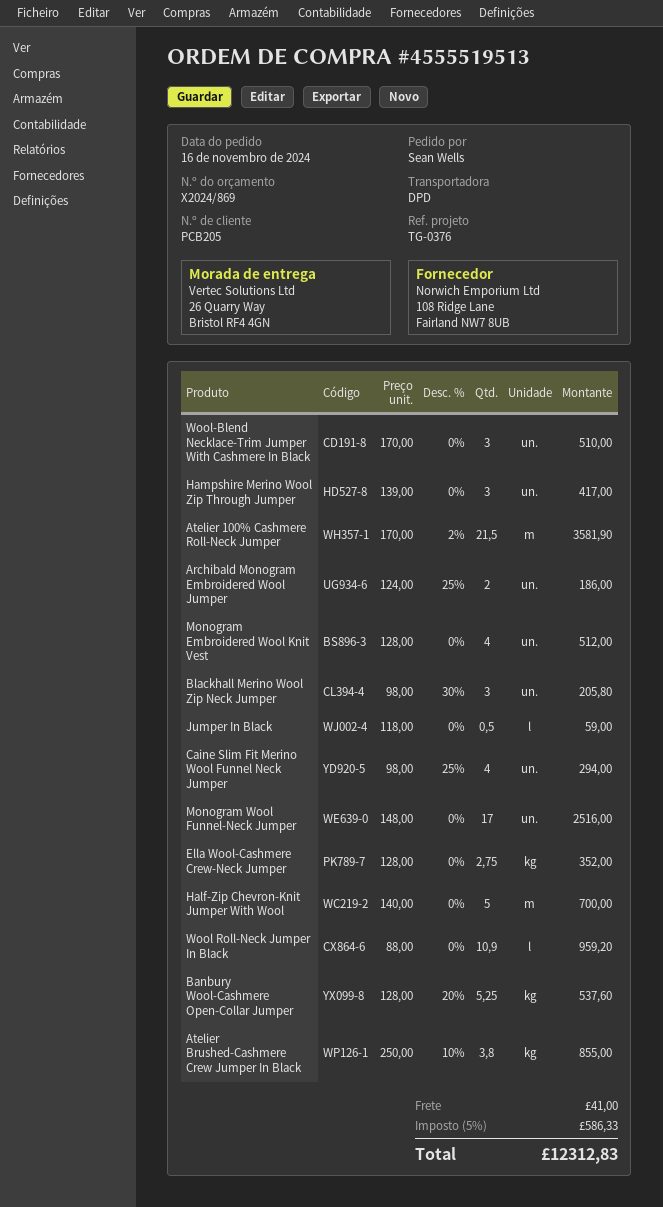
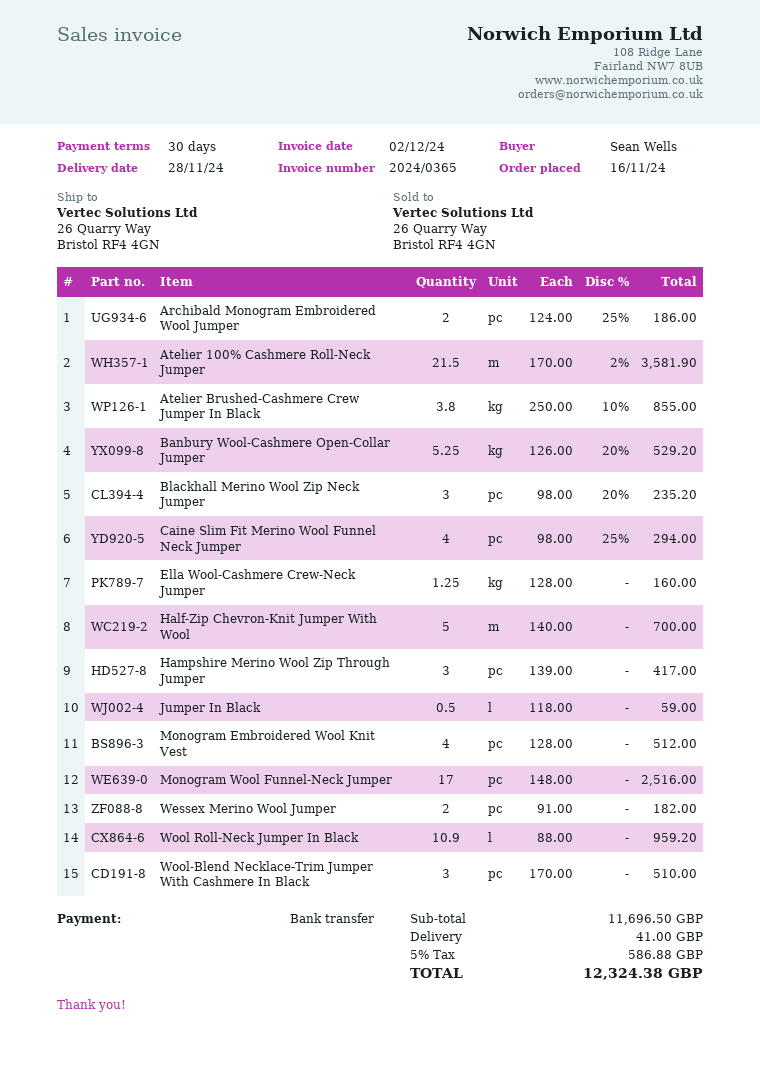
Blackhall Merino Wool Zip Neck Jumper: 3 x 98.00 - 30% = 205.80 -> 3 x 98.00 - 20% = 235.20
Ella Wool-Cashmere Crew-Neck Jumper: 2.75 x 128.00 = 352.00 -> 1.25 x 128.00 = 160.00
Banbury Wool-Cashmere Open-Collar Jumper: 5.25 x 128.00 - 20% = 537.60 -> 5.25 x 126.00 - 20% = 529.20
Wessex Merino Wool Jumper: none -> 2 x 91.00 = 182.00
tax: 5% = 586.33 -> 5% = 586.88
total: 12312.83 -> 12324.38

